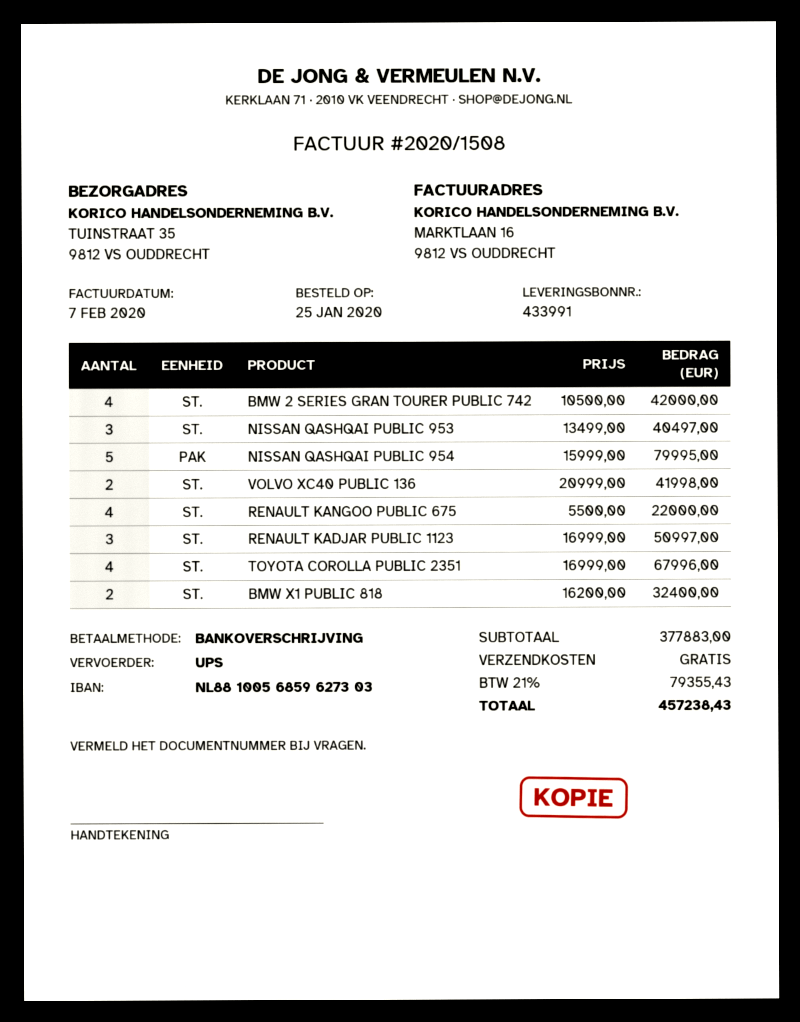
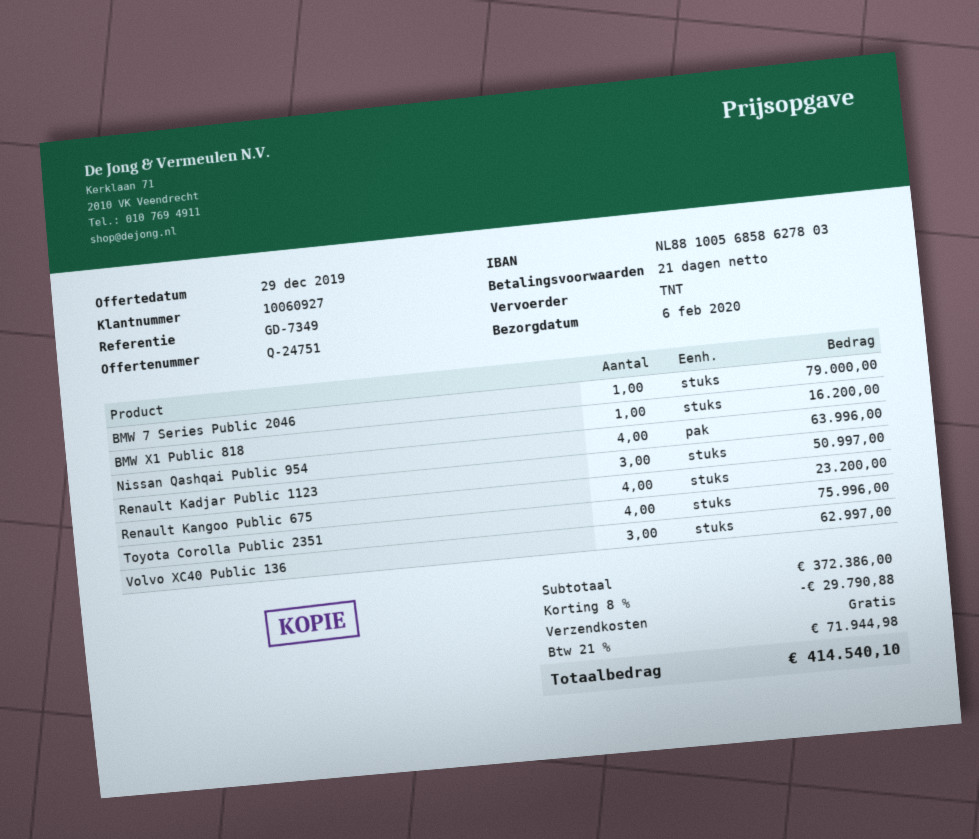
bank account: NL8810056859627303 -> NL8810056858627803
shipping method: UPS -> TNT
BMW 2 SERIES GRAN TOURER PUBLIC 742: 4 for 42000.00 -> none
NISSAN QASHQAI PUBLIC 953: 3 for 40497.00 -> none
NISSAN QASHQAI PUBLIC 954: 5 for 79995.00 -> 4 for 63996.00
VOLVO XC40 PUBLIC 136: 2 for 41998.00 -> 3 for 62997.00
RENAULT KANGOO PUBLIC 675: 4 for 22000.00 -> 4 for 23200.00
TOYOTA COROLLA PUBLIC 2351: 4 for 67996.00 -> 4 for 75996.00
BMW X1 PUBLIC 818: 2 for 32400.00 -> 1 for 16200.00
BMW 7 Series Public 2046: none -> 1 for 79000.00
subtotal: 377883.00 -> 372386.00
discount: none -> 8% = 29790.88
tax: 21% = 79355.43 -> 21% = 71944.98
total: 457238.43 -> 414540.10

